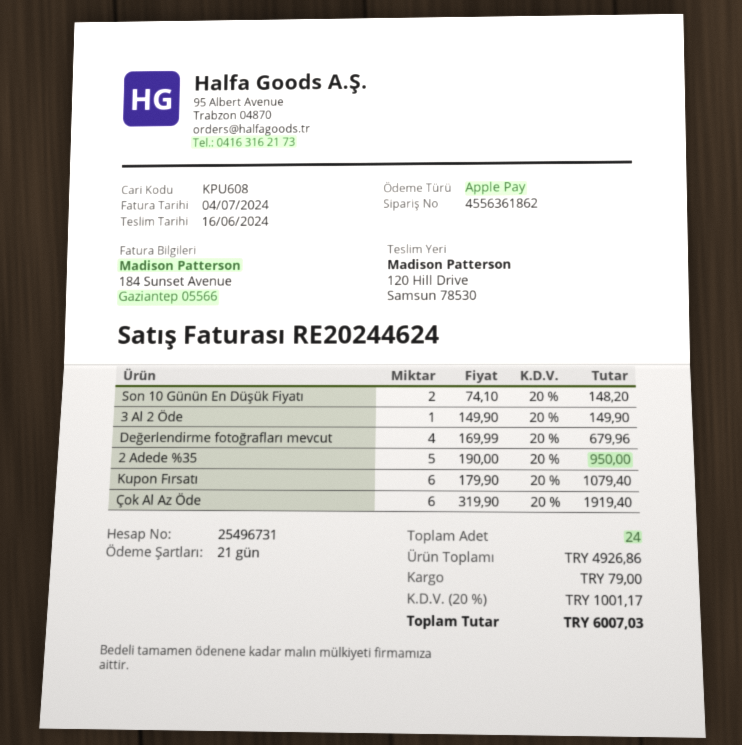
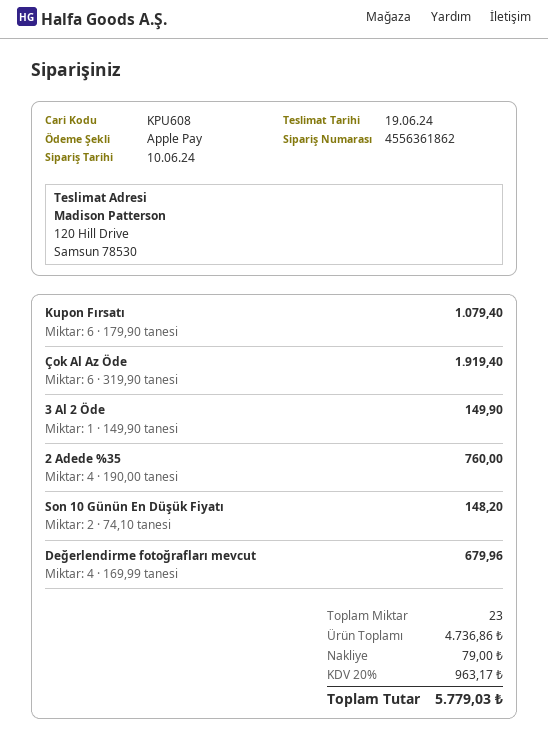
delivery date: 2024-06-16 -> 2024-06-19
2 Adede %35: 5 x 190.00 = 950.00 -> 4 x 190.00 = 760.00
total quantity: 24 -> 23
subtotal: 4926.86 -> 4736.86
tax: 20% = 1001.17 -> 20% = 963.17
total: 6007.03 -> 5779.03

